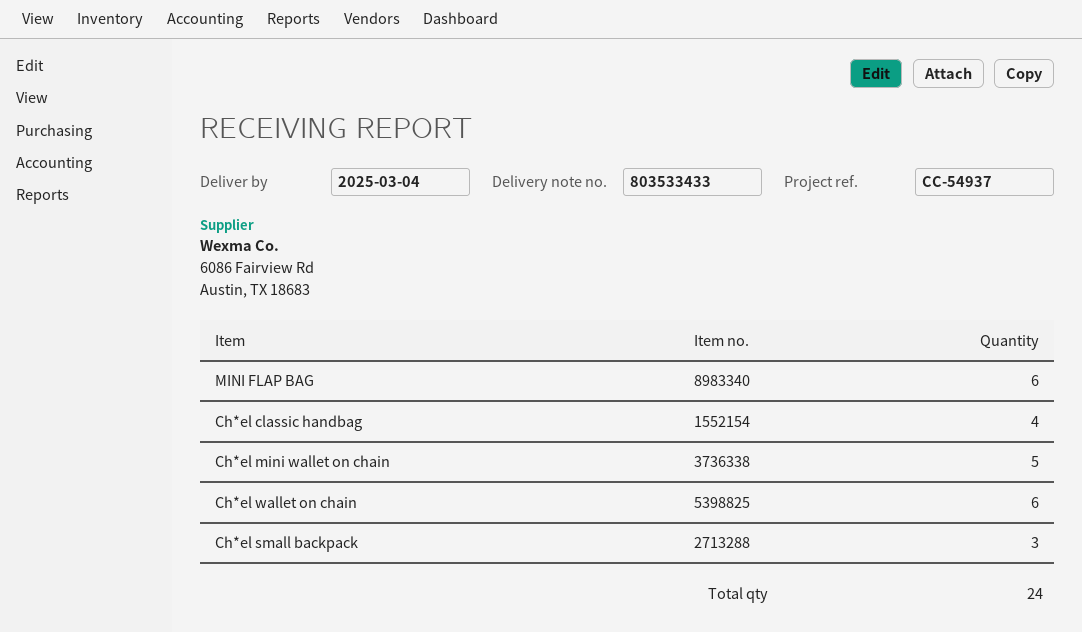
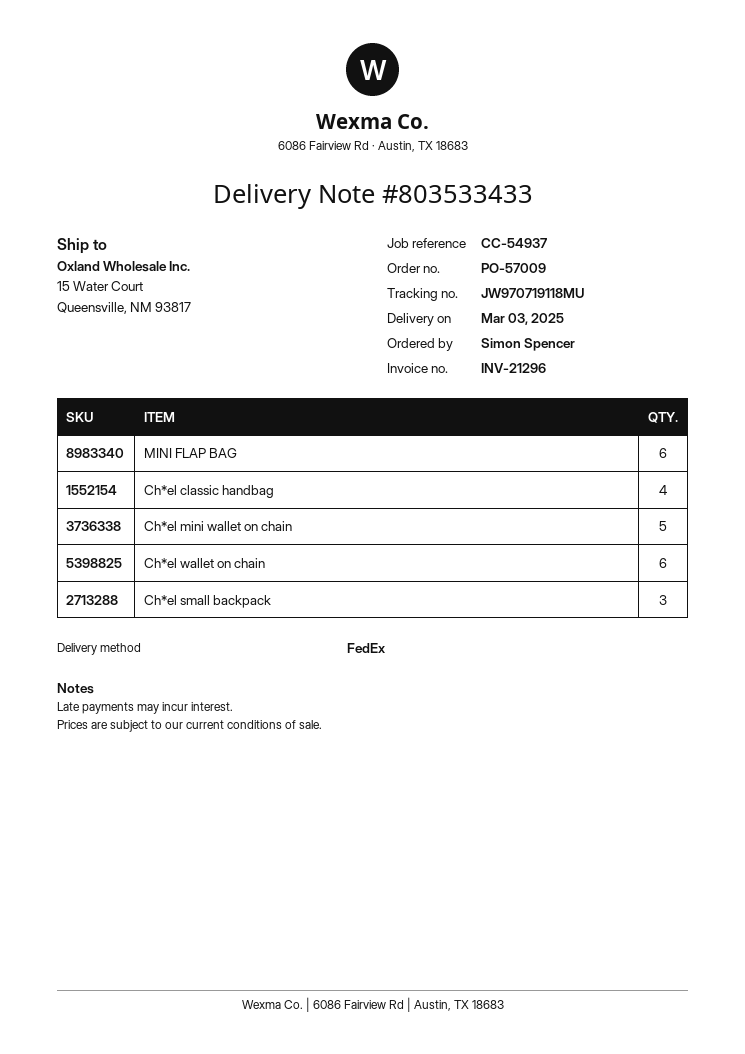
delivery date: 2025-03-04 -> 2025-03-03

